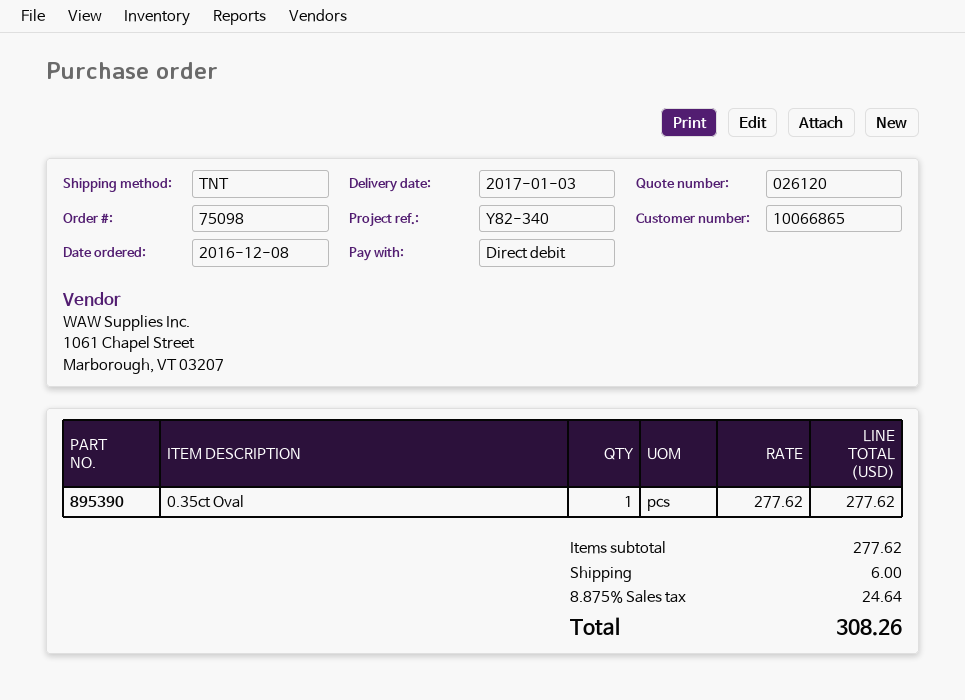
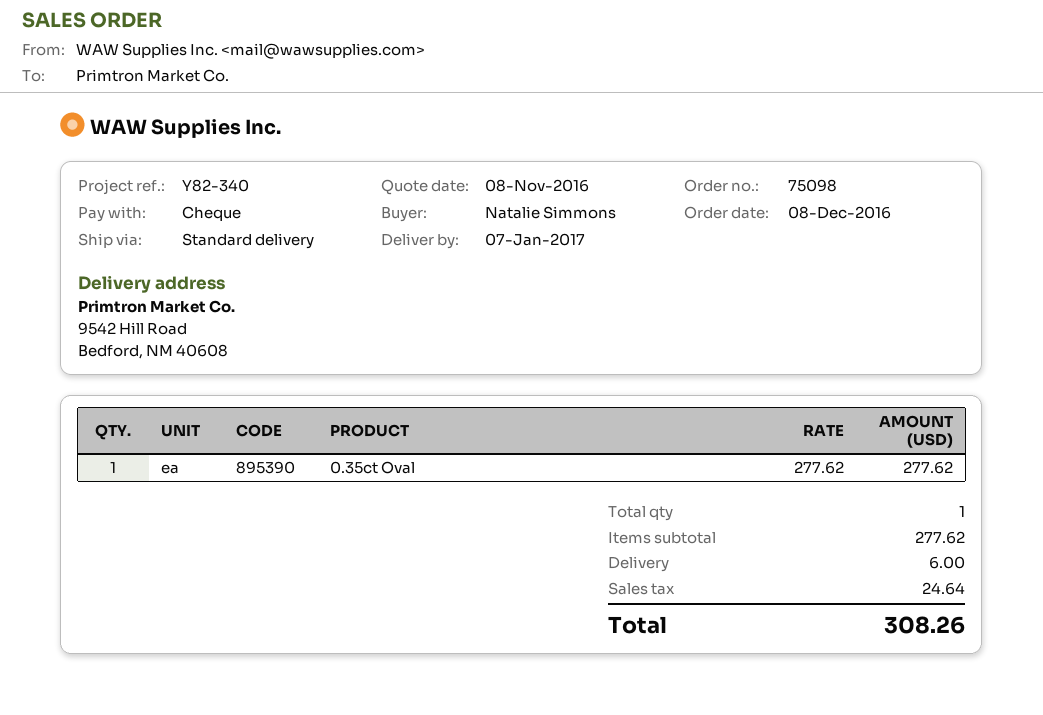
delivery date: 2017-01-03 -> 2017-01-07
payment method: direct debit -> cheque
shipping method: TNT -> standard

